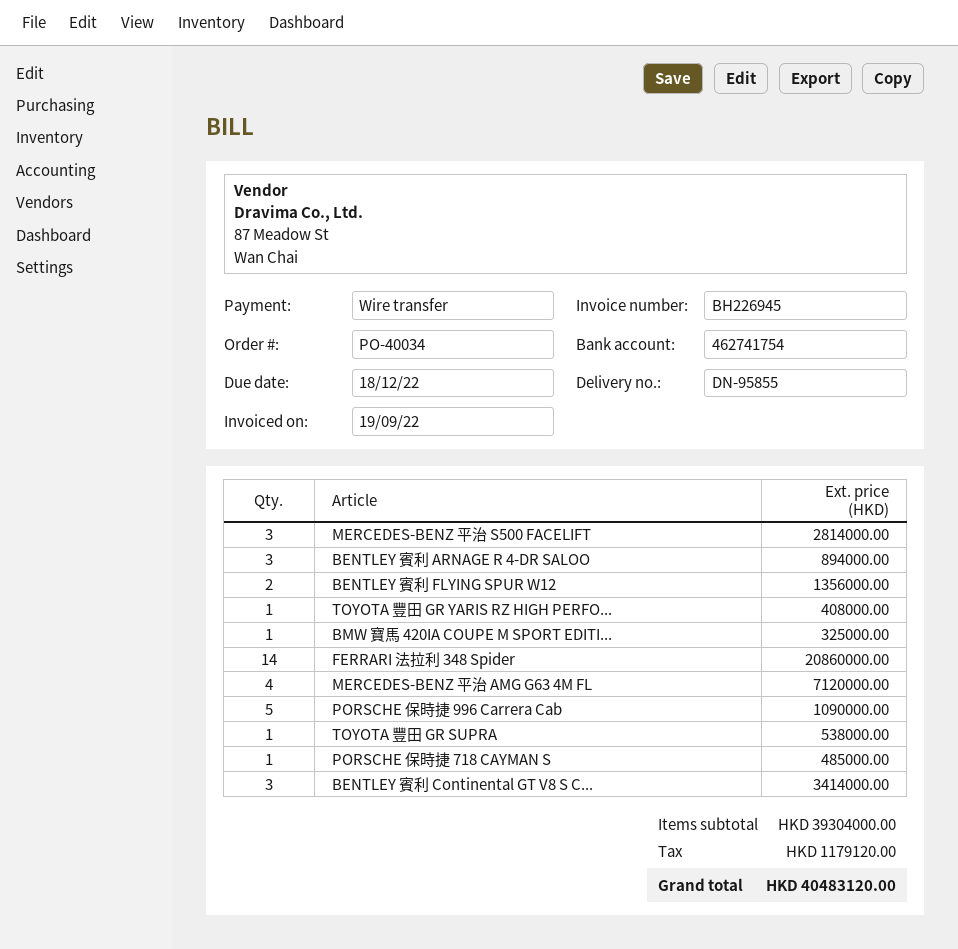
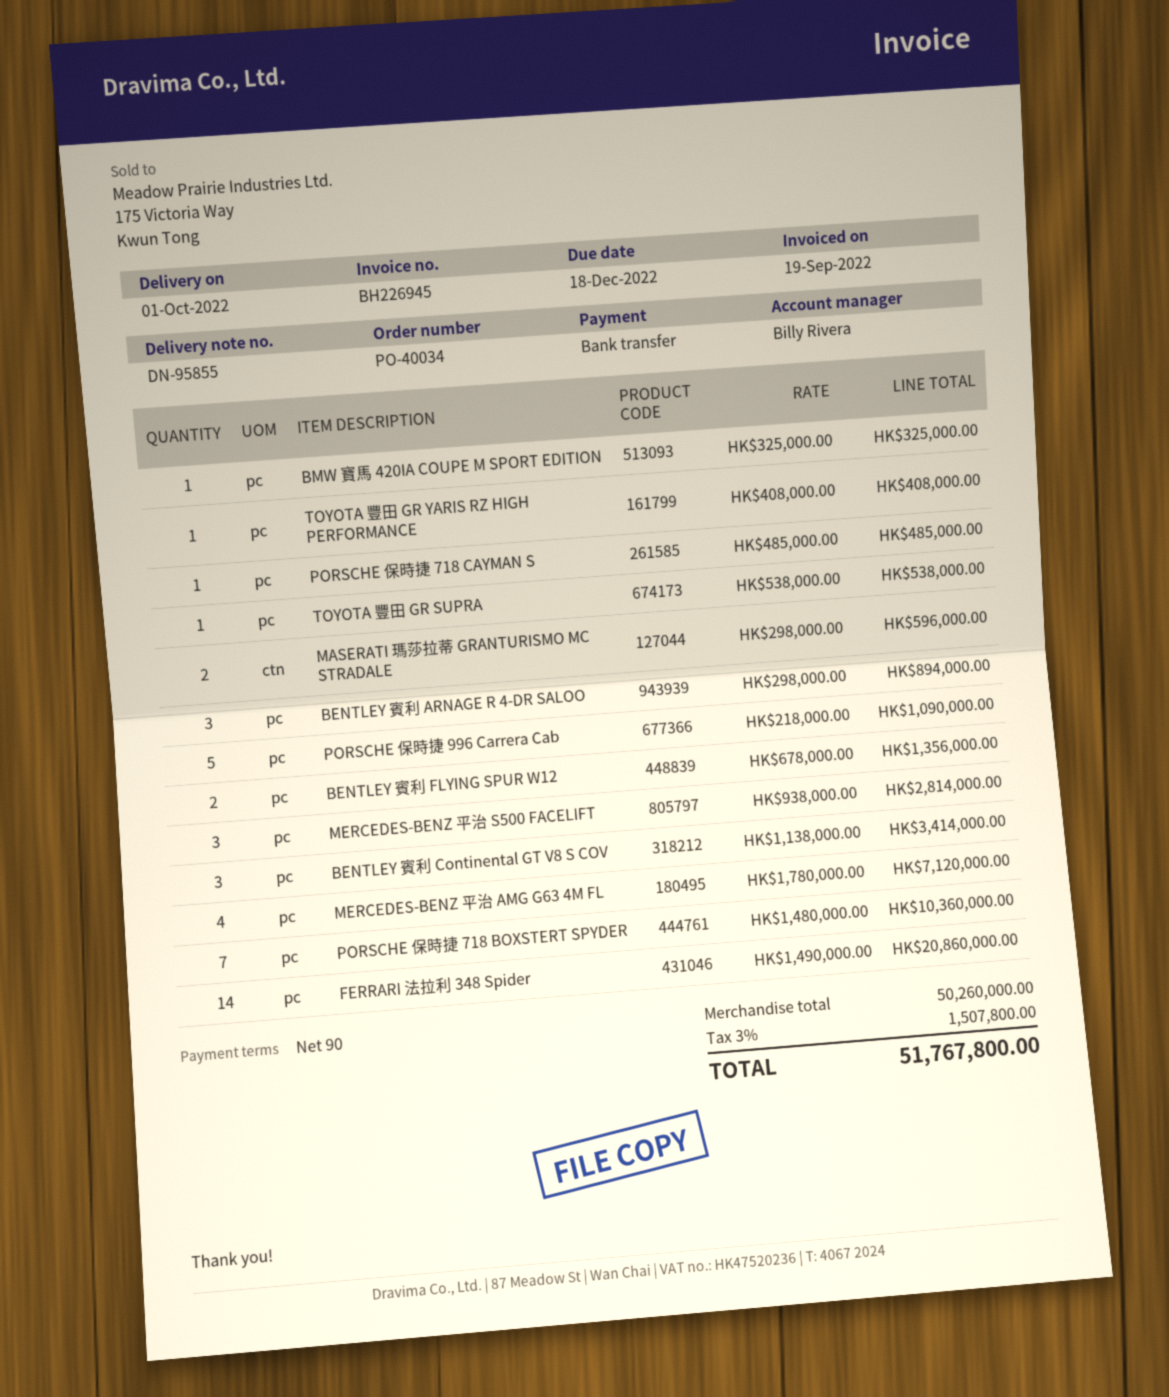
MASERATI 瑪莎拉蒂 GRANTURISMO MC STRADALE: none -> 2 for 596000.00
PORSCHE 保時捷 718 BOXSTERT SPYDER: none -> 7 for 10360000.00
subtotal: 39304000.00 -> 50260000.00
tax: 1179120.00 -> 1507800.00
total: 40483120.00 -> 51767800.00

